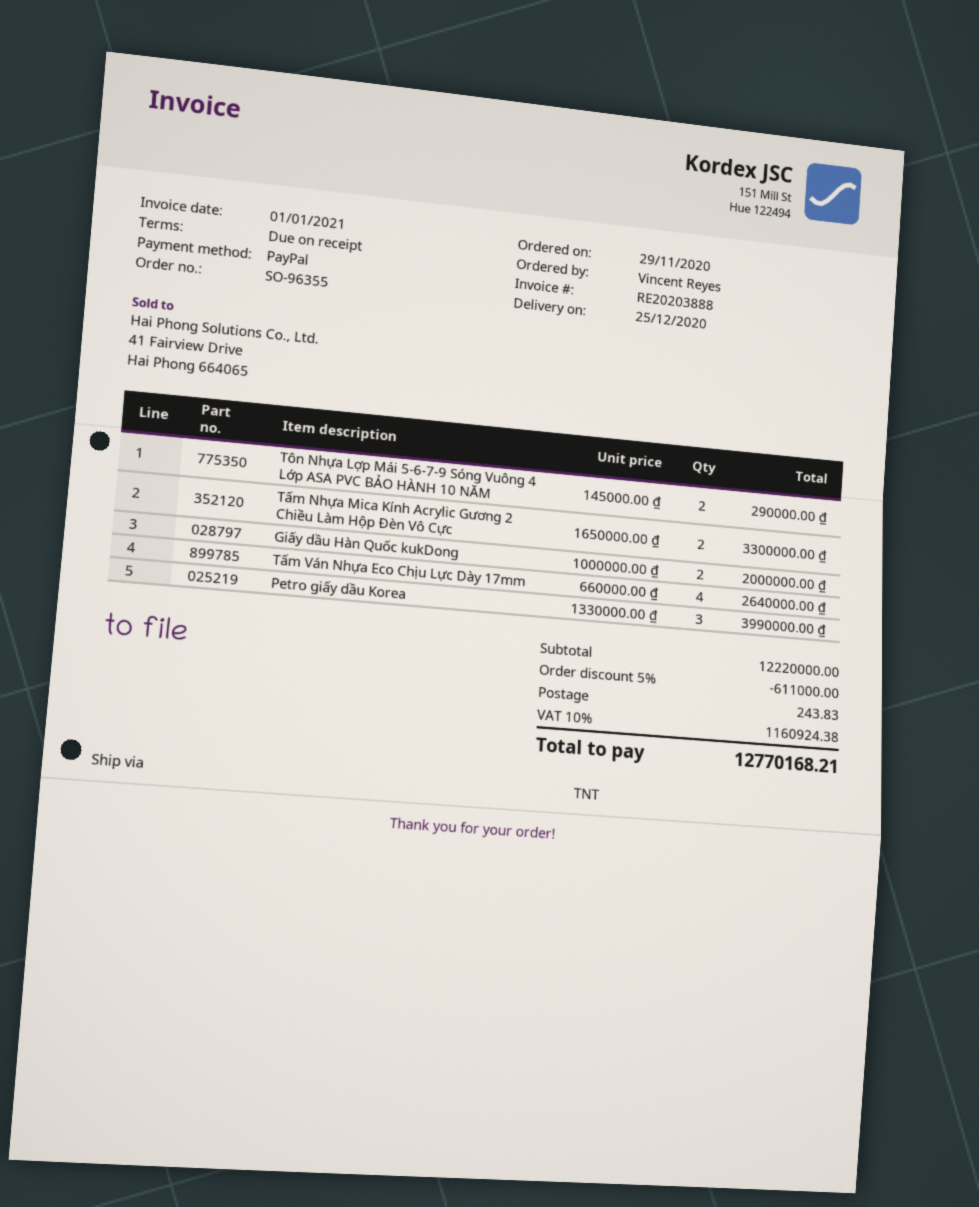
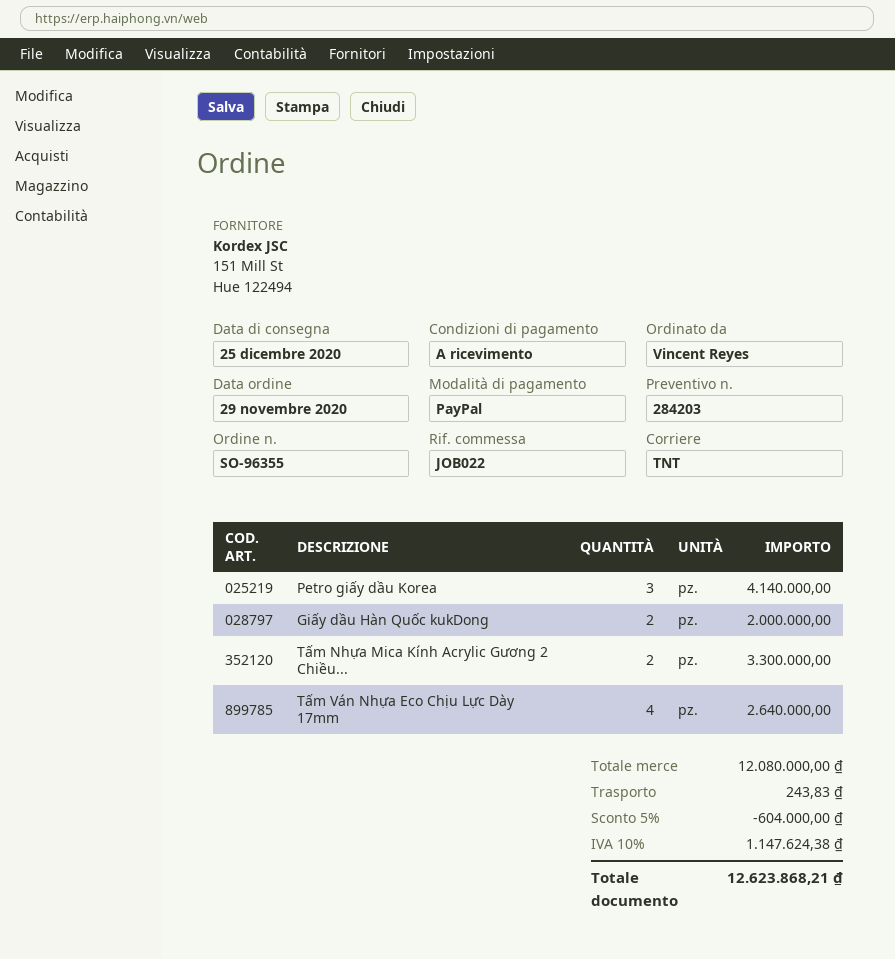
Tôn Nhựa Lợp Mái 5-6-7-9 Sóng Vuông 4 Lớp ASA PVC BẢO HÀNH 10 NĂM: 2 for 290000.00 -> none
Petro giấy dầu Korea: 3 for 3990000.00 -> 3 for 4140000.00
subtotal: 12220000.00 -> 12080000.00
discount: 5% = 611000.00 -> 5% = 604000.00
tax: 10% = 1160924.38 -> 10% = 1147624.38
total: 12770168.21 -> 12623868.21

